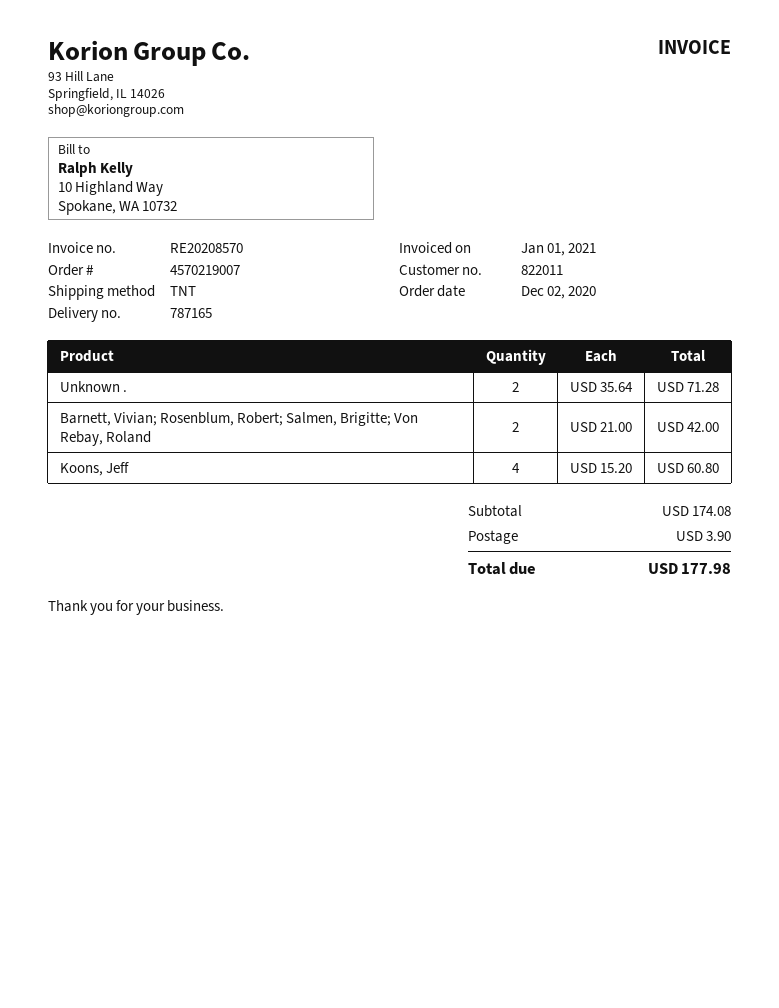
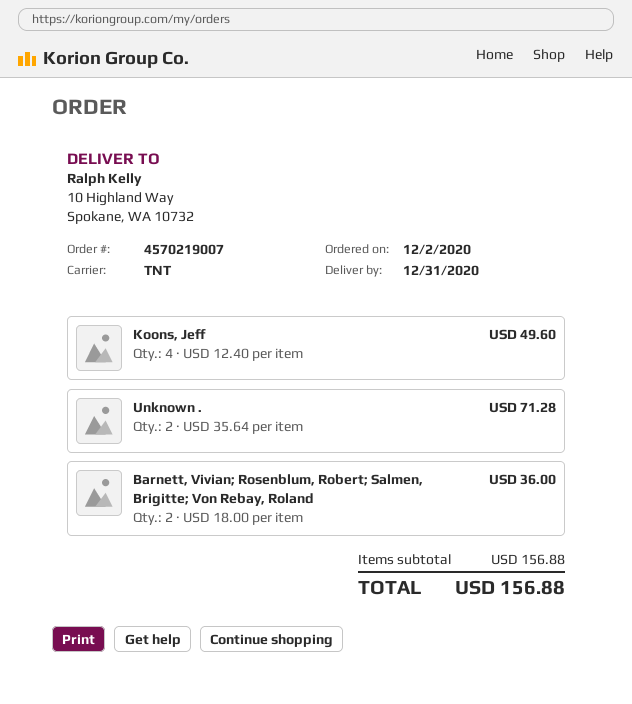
Barnett, Vivian; Rosenblum, Robert; Salmen, Brigitte; Von Rebay, Roland: 2 x 21.00 = 42.00 -> 2 x 18.00 = 36.00
Koons, Jeff: 4 x 15.20 = 60.80 -> 4 x 12.40 = 49.60
subtotal: 174.08 -> 156.88
shipping: 3.90 -> none
total: 177.98 -> 156.88

